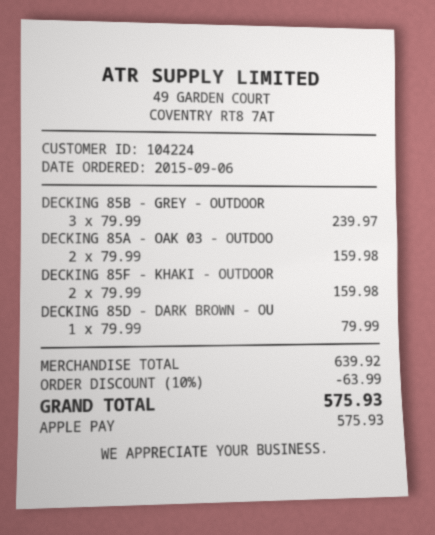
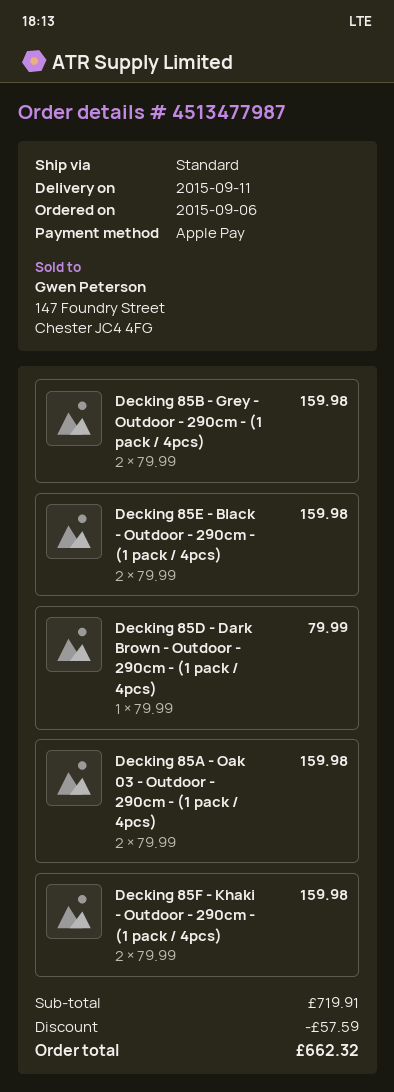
DECKING 85B - GREY - OUTDOOR: 3 x 79.99 = 239.97 -> 2 x 79.99 = 159.98
Decking 85E - Black - Outdoor - 290cm - (1 pack / 4pcs): none -> 2 x 79.99 = 159.98
subtotal: 639.92 -> 719.91
discount: 63.99 -> 57.59
total: 575.93 -> 662.32

